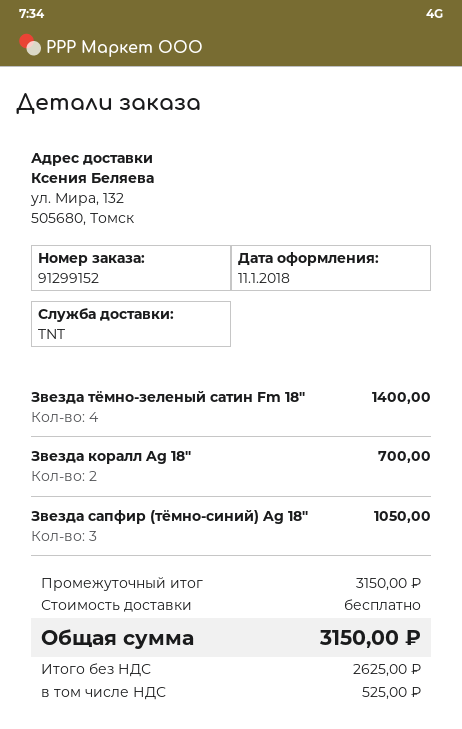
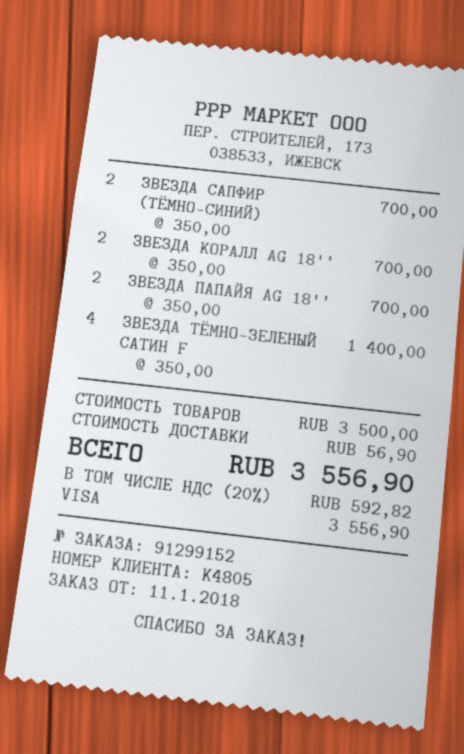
Звезда сапфир (тёмно-синий) Ag 18'': 3 for 1050.00 -> 2 for 700.00
ЗВЕЗДА ПАПАЙЯ AG 18'': none -> 2 for 700.00
subtotal: 3150.00 -> 3500.00
shipping: 0.00 -> 56.90
tax: 525.00 -> 592.82
total: 3150.00 -> 3556.90

